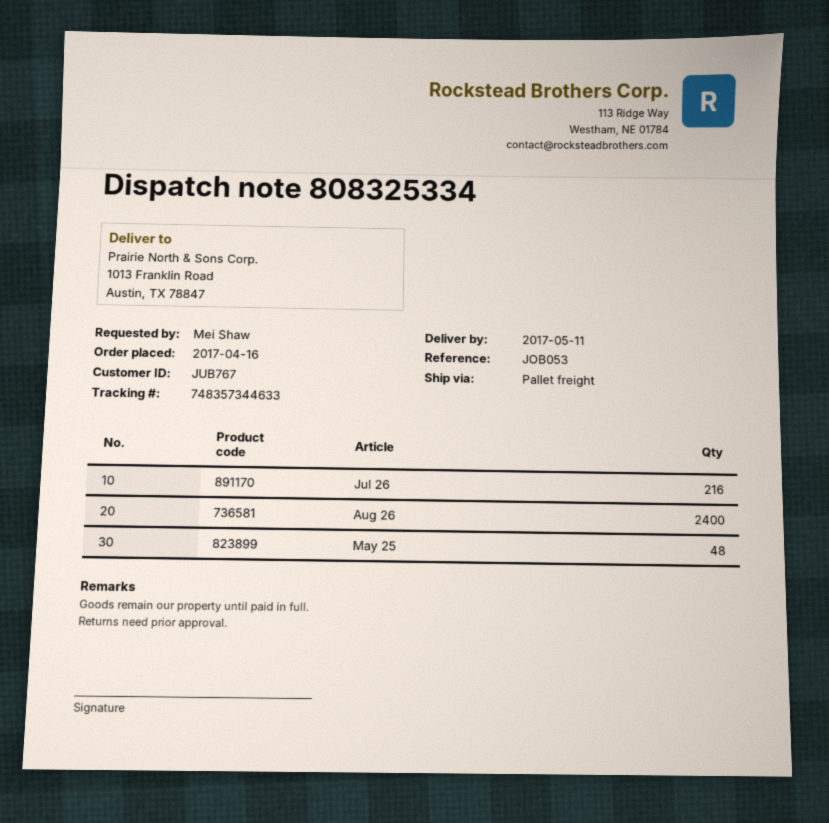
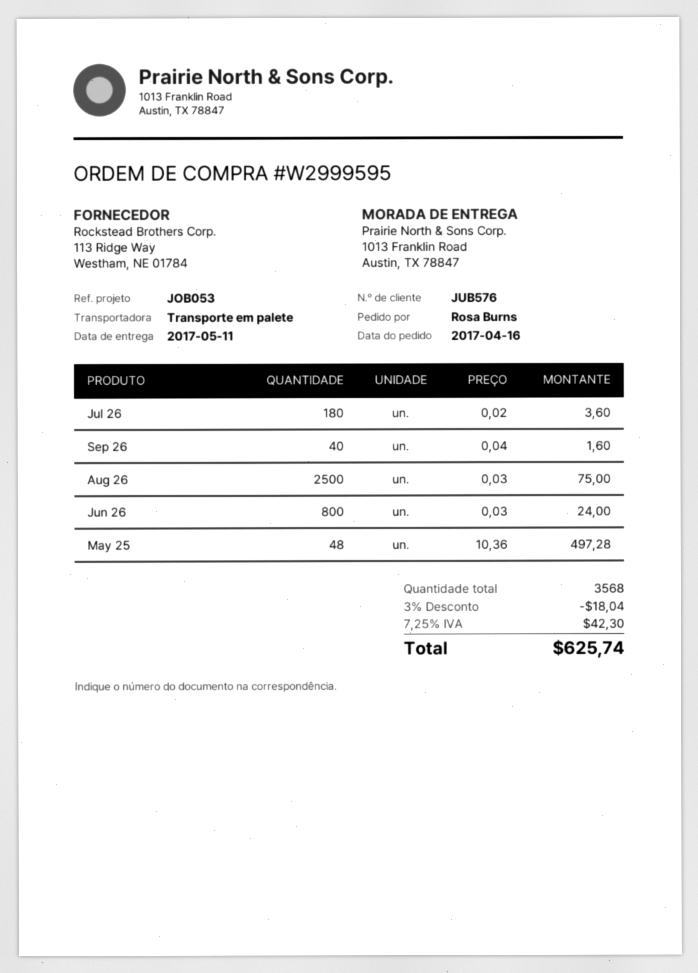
customer number: JUB767 -> JUB576
ordered by: Mei Shaw -> Rosa Burns
Jul 26: 216 -> 180
Aug 26: 2400 -> 2500
Sep 26: none -> 40
Jun 26: none -> 800

